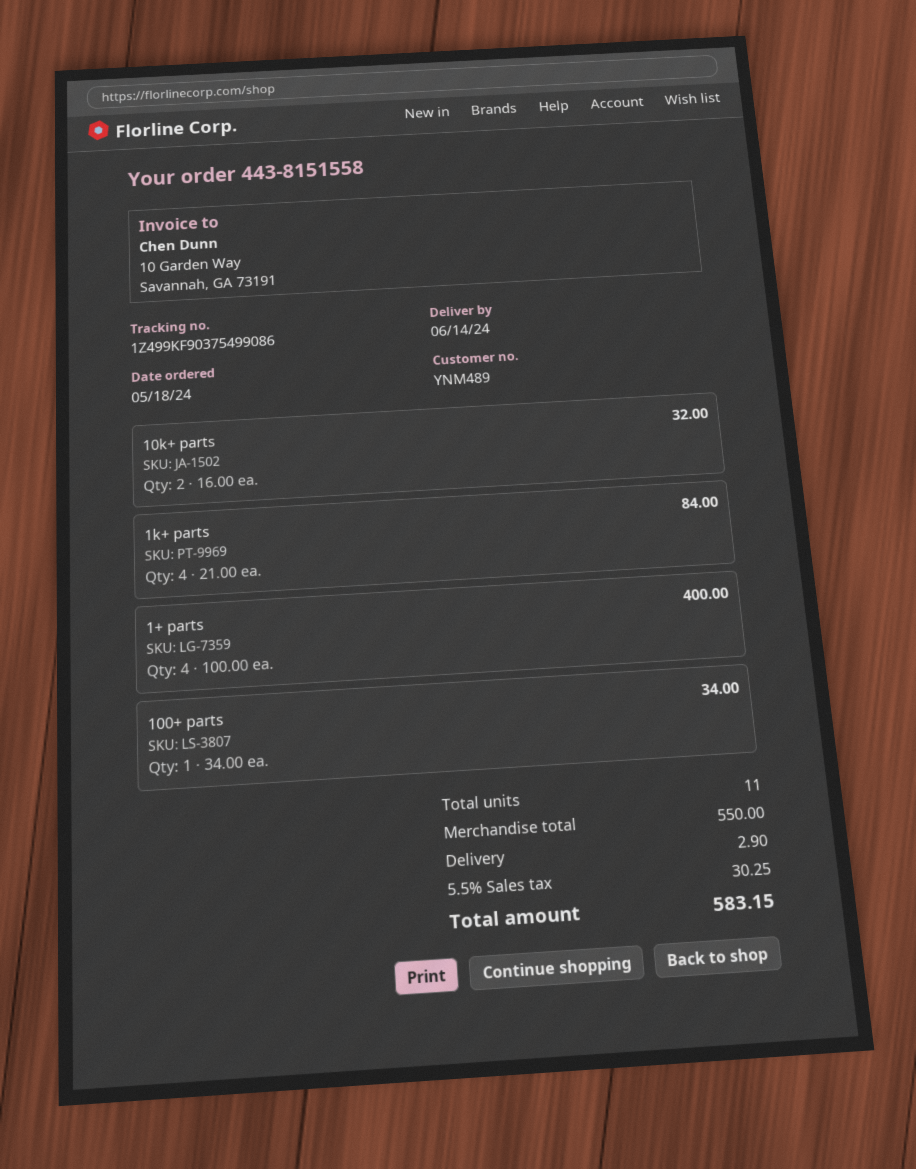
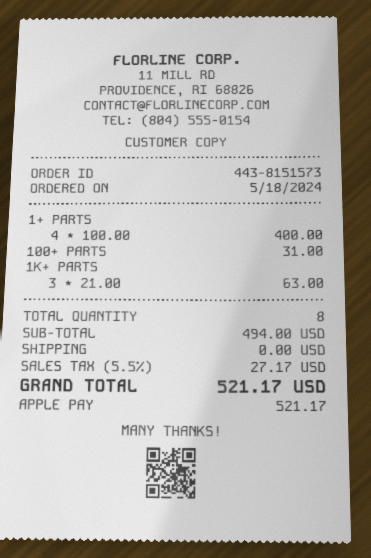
order number: 443-8151558 -> 443-8151573
10k+ parts: 2 x 16.00 = 32.00 -> none
1k+ parts: 4 x 21.00 = 84.00 -> 3 x 21.00 = 63.00
100+ parts: 1 x 34.00 = 34.00 -> 1 x 31.00 = 31.00
total quantity: 11 -> 8
subtotal: 550.00 -> 494.00
shipping: 2.90 -> 0.00
tax: 5.5% = 30.25 -> 5.5% = 27.17
total: 583.15 -> 521.17

